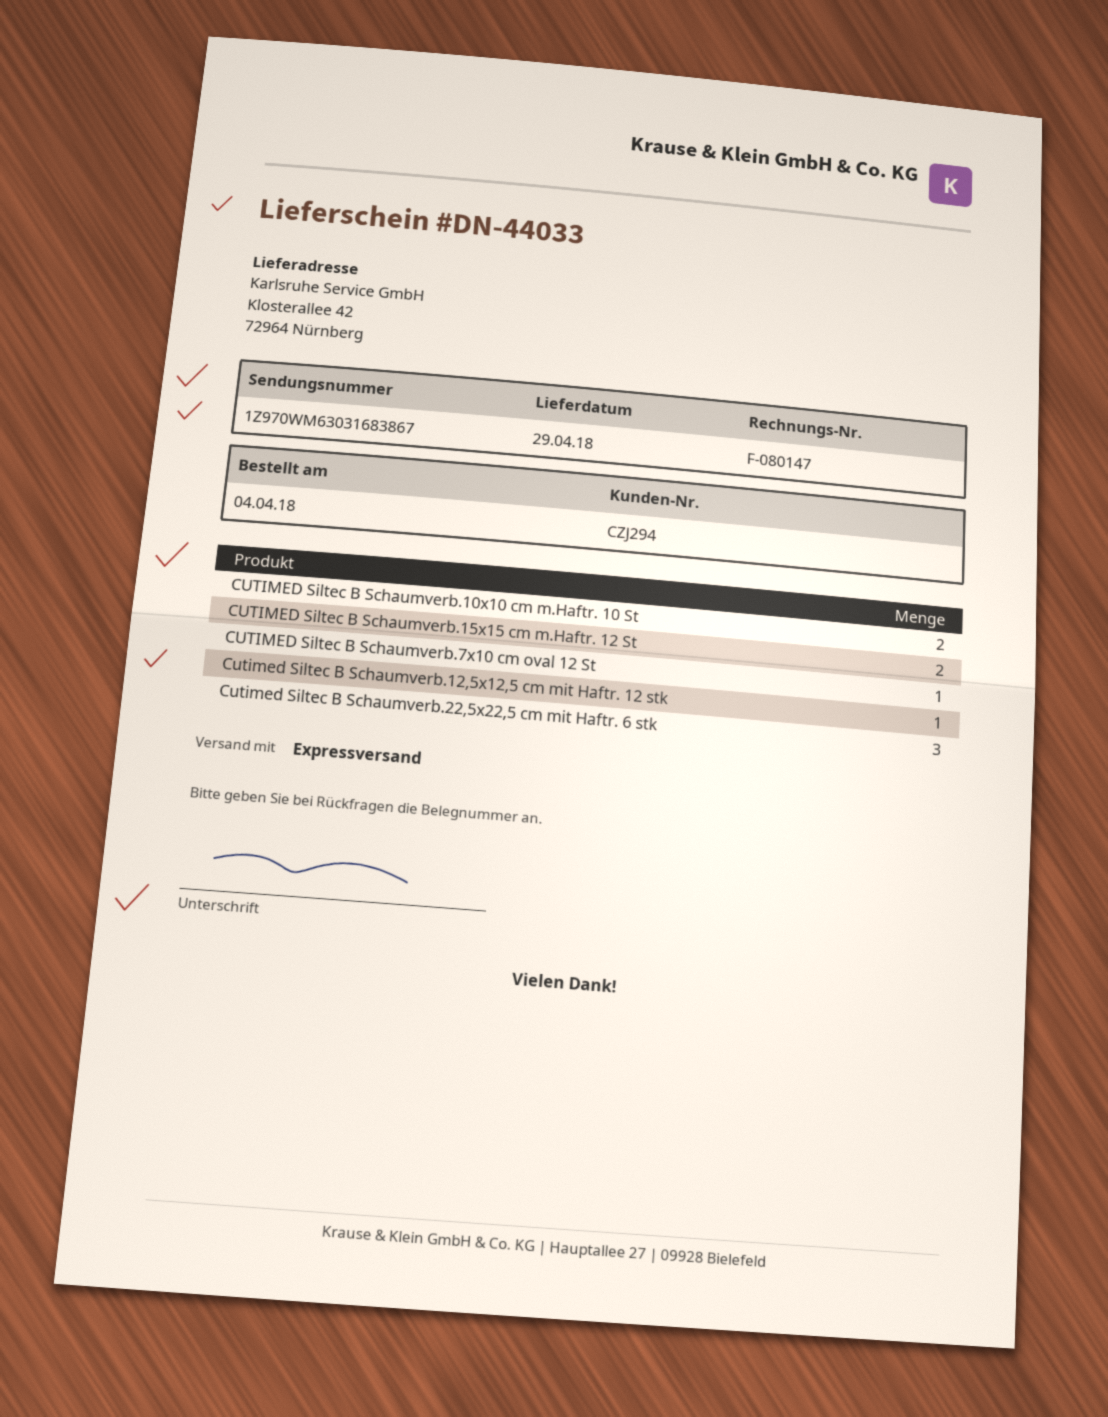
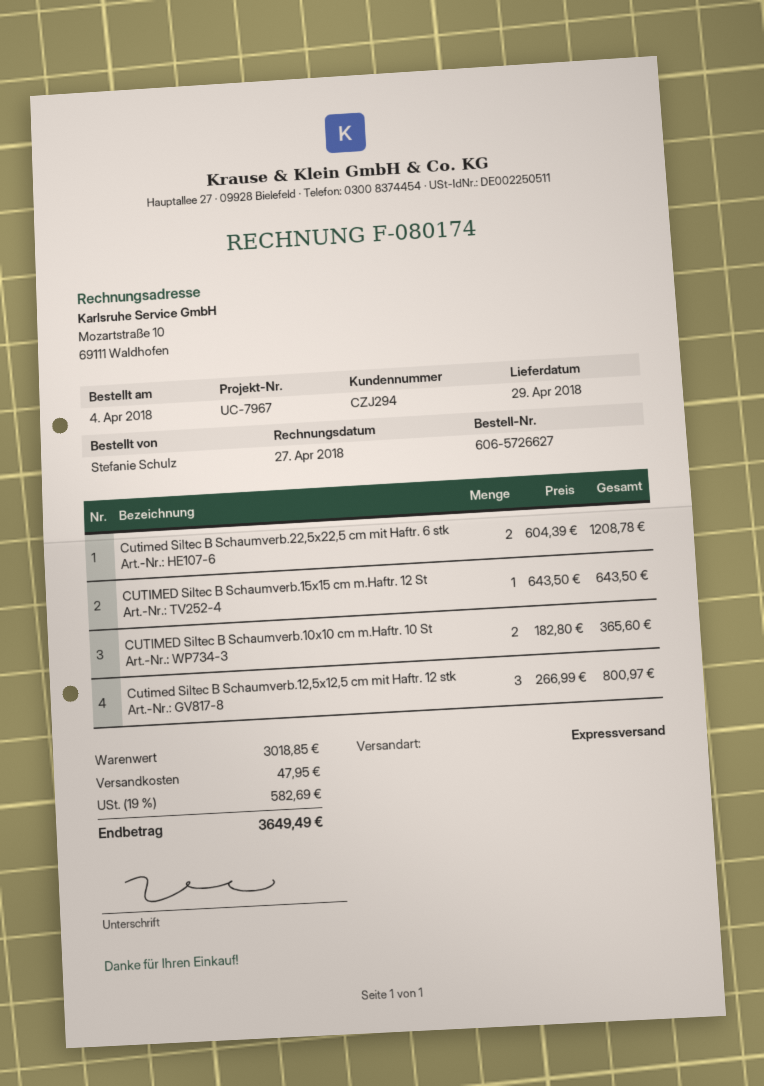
invoice number: F-080147 -> F-080174
CUTIMED Siltec B Schaumverb.15x15 cm m.Haftr. 12 St: 2 -> 1
CUTIMED Siltec B Schaumverb.7x10 cm oval 12 St: 1 -> none
Cutimed Siltec B Schaumverb.12,5x12,5 cm mit Haftr. 12 stk: 1 -> 3
Cutimed Siltec B Schaumverb.22,5x22,5 cm mit Haftr. 6 stk: 3 -> 2

